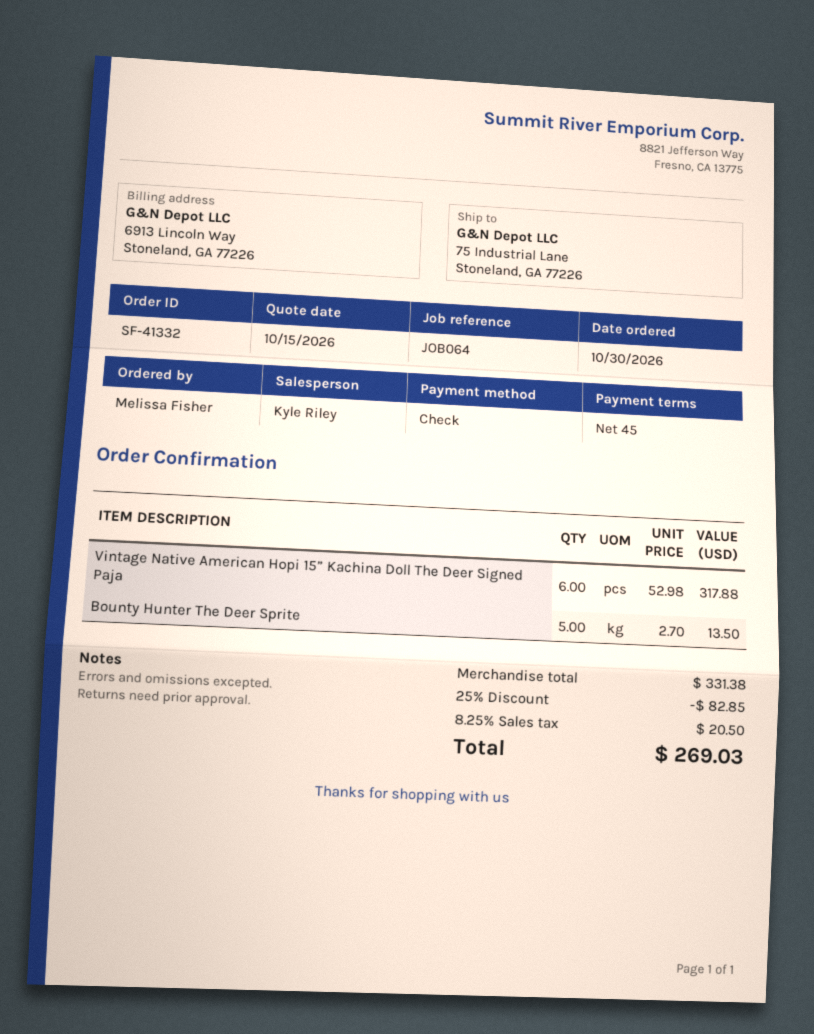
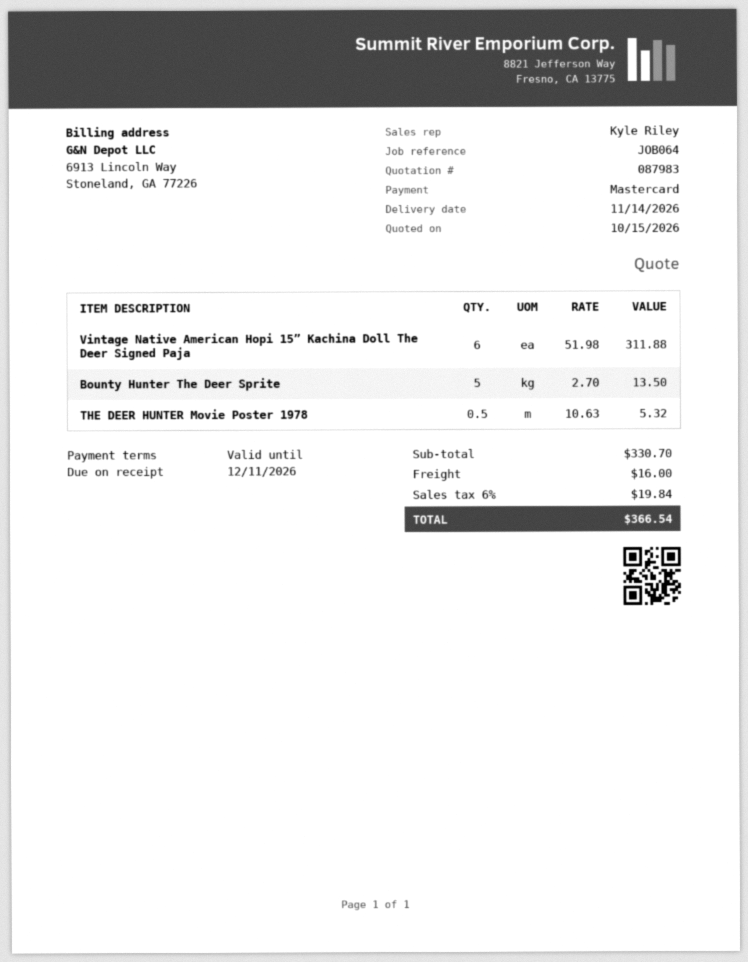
payment terms: 45 days -> on receipt
payment method: cheque -> Mastercard
Vintage Native American Hopi 15” Kachina Doll The Deer Signed Paja: 6 x 52.98 = 317.88 -> 6 x 51.98 = 311.88
THE DEER HUNTER Movie Poster 1978: none -> 0.5 x 10.63 = 5.32
subtotal: 331.38 -> 330.70
discount: 25% = 82.85 -> none
shipping: none -> 16.00
tax: 8.25% = 20.50 -> 6% = 19.84
total: 269.03 -> 366.54

